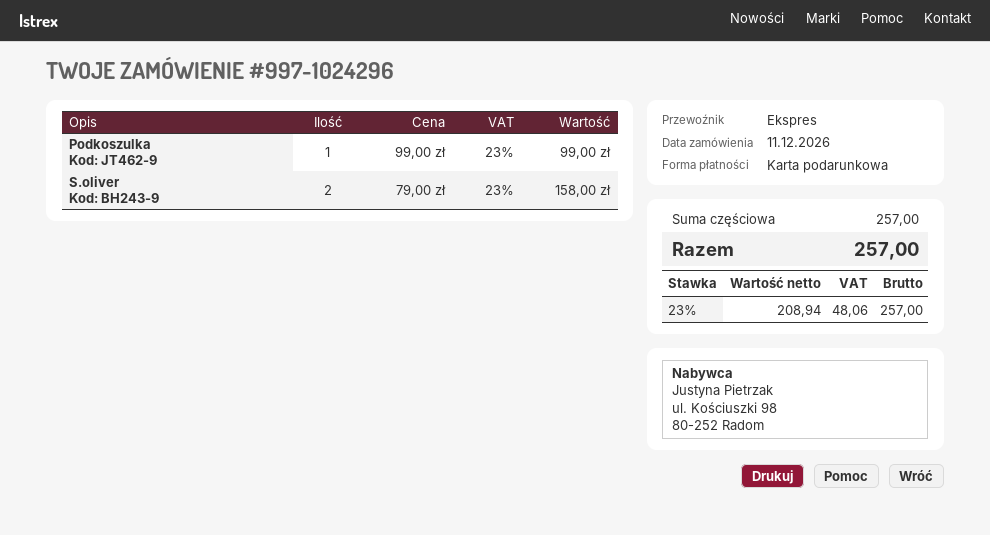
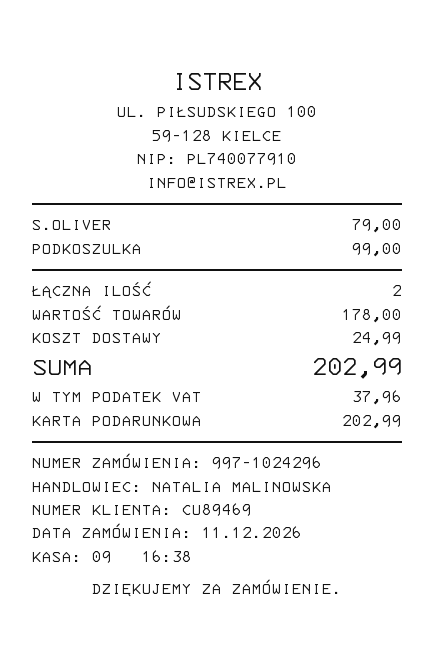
S.oliver: 2 x 79.00 = 158.00 -> 1 x 79.00 = 79.00
subtotal: 257.00 -> 178.00
shipping: none -> 24.99
tax: 48.06 -> 37.96
total: 257.00 -> 202.99

